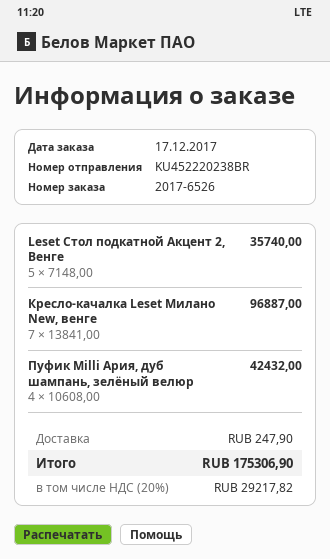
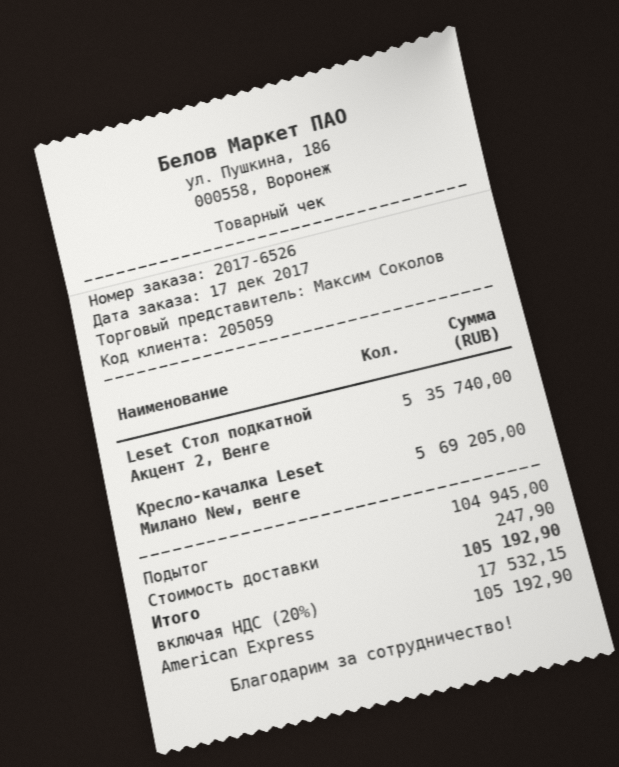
Кресло-качалка Leset Милано New, венге: 7 for 96887.00 -> 5 for 69205.00
Пуфик Milli Ария, дуб шампань, зелёный велюр: 4 for 42432.00 -> none
tax: 20% = 29217.82 -> 20% = 17532.15
total: 175306.90 -> 105192.90

